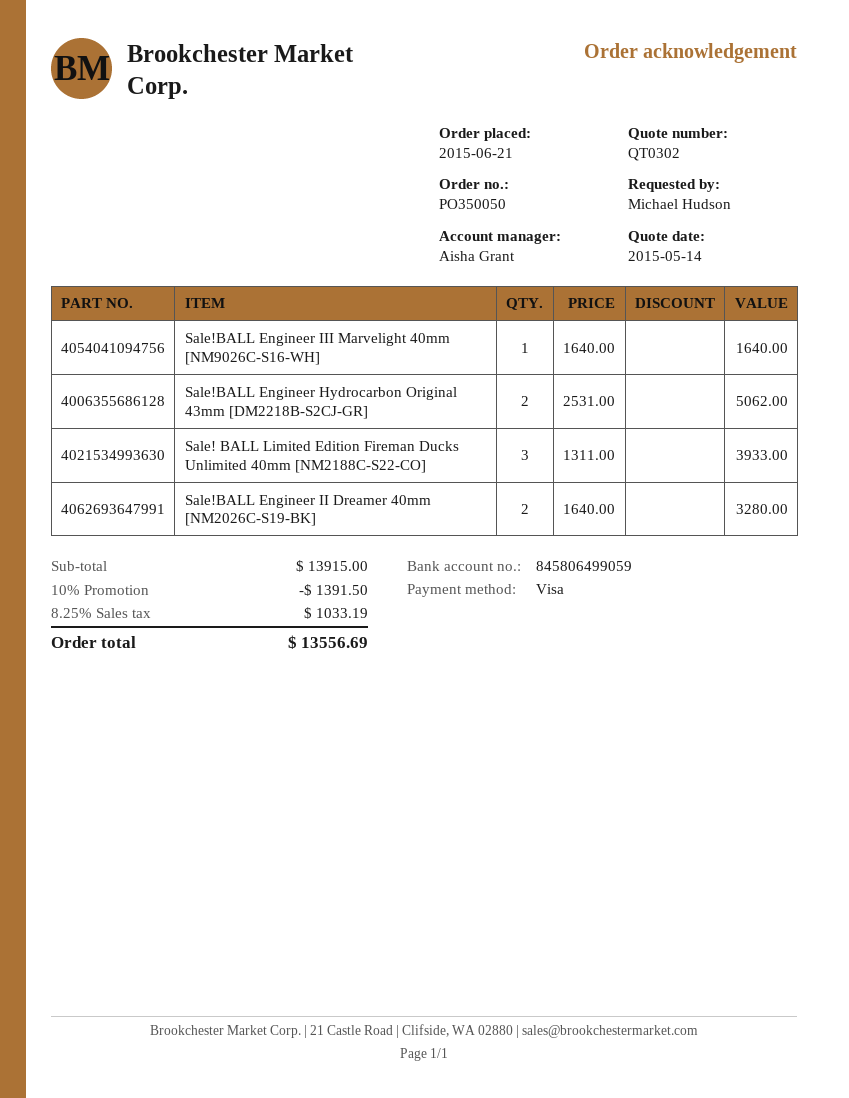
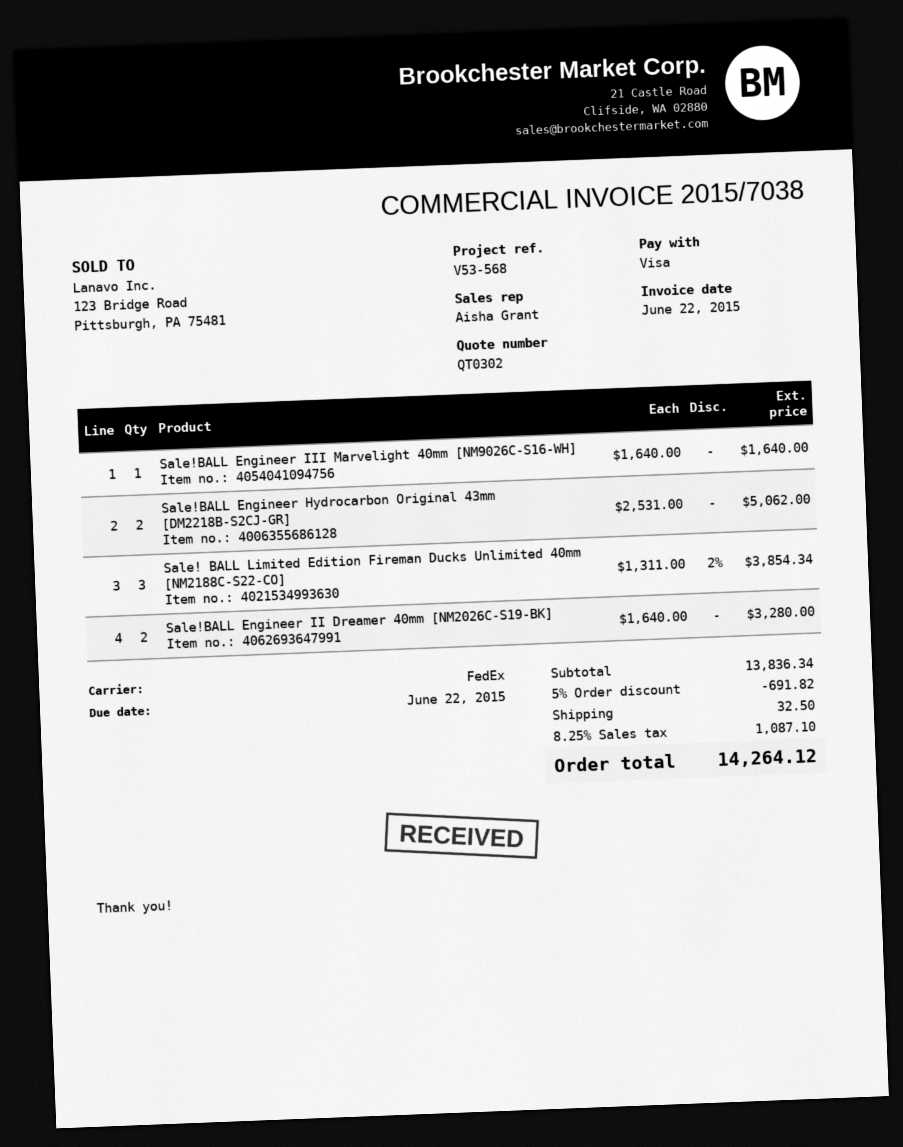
Sale! BALL Limited Edition Fireman Ducks Unlimited 40mm [NM2188C-S22-CO]: 3 x 1311.00 = 3933.00 -> 3 x 1311.00 - 2% = 3854.34
subtotal: 13915.00 -> 13836.34
discount: 10% = 1391.50 -> 5% = 691.82
shipping: none -> 32.50
tax: 8.25% = 1033.19 -> 8.25% = 1087.10
total: 13556.69 -> 14264.12

